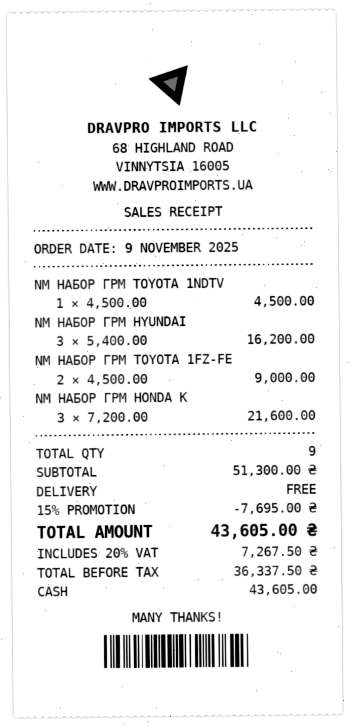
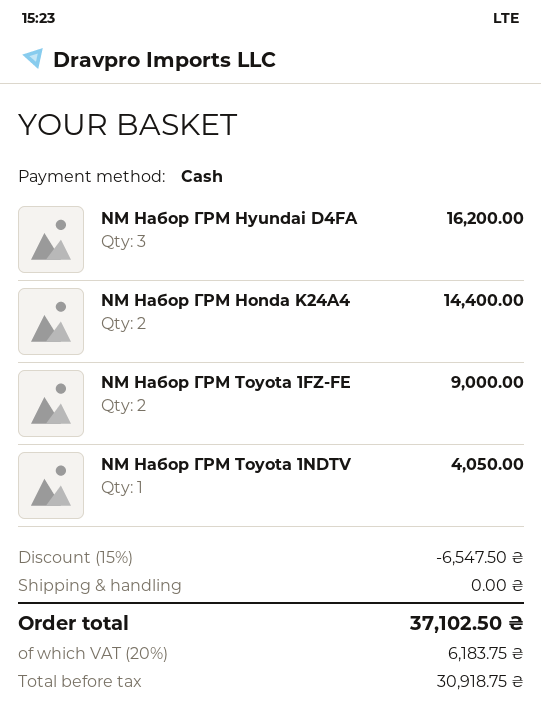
NM НАБОР ГРМ TOYOTA 1NDTV: 1 for 4500.00 -> 1 for 4050.00
NM НАБОР ГРМ HONDA K: 3 for 21600.00 -> 2 for 14400.00
discount: 15% = 7695.00 -> 15% = 6547.50
net: 36337.50 -> 30918.75
tax: 20% = 7267.50 -> 20% = 6183.75
total: 43605.00 -> 37102.50

